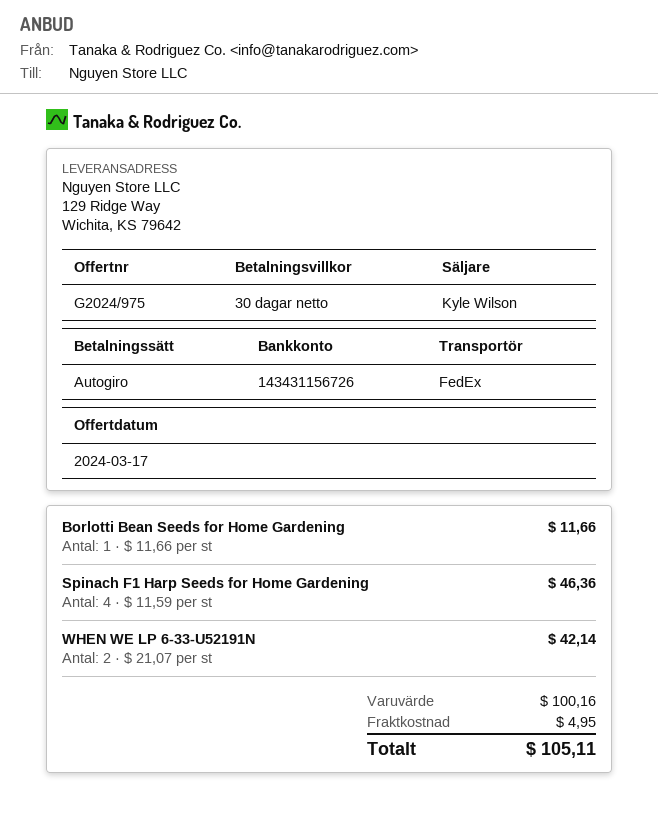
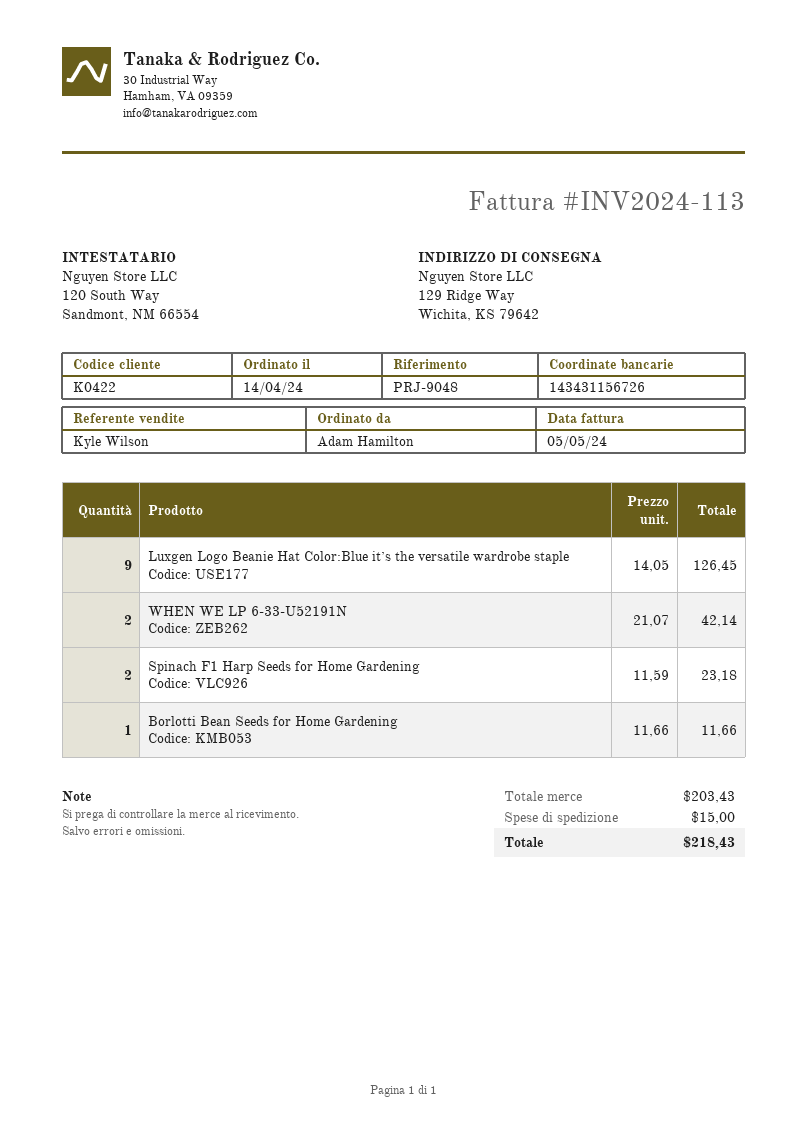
Spinach F1 Harp Seeds for Home Gardening: 4 x 11.59 = 46.36 -> 2 x 11.59 = 23.18
Luxgen Logo Beanie Hat Color:Blue it’s the versatile wardrobe staple: none -> 9 x 14.05 = 126.45
subtotal: 100.16 -> 203.43
shipping: 4.95 -> 15.00
total: 105.11 -> 218.43

